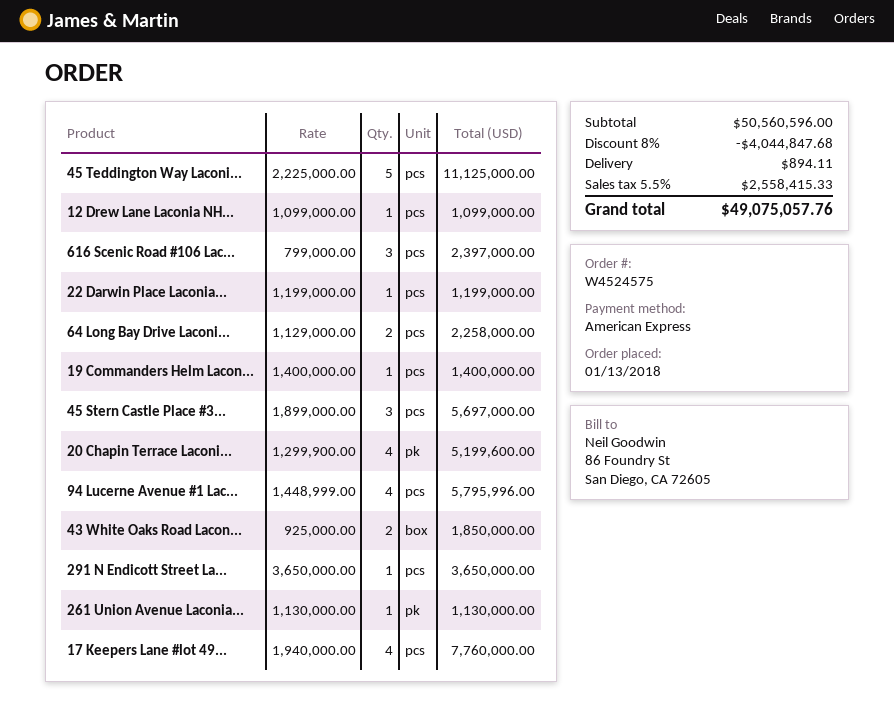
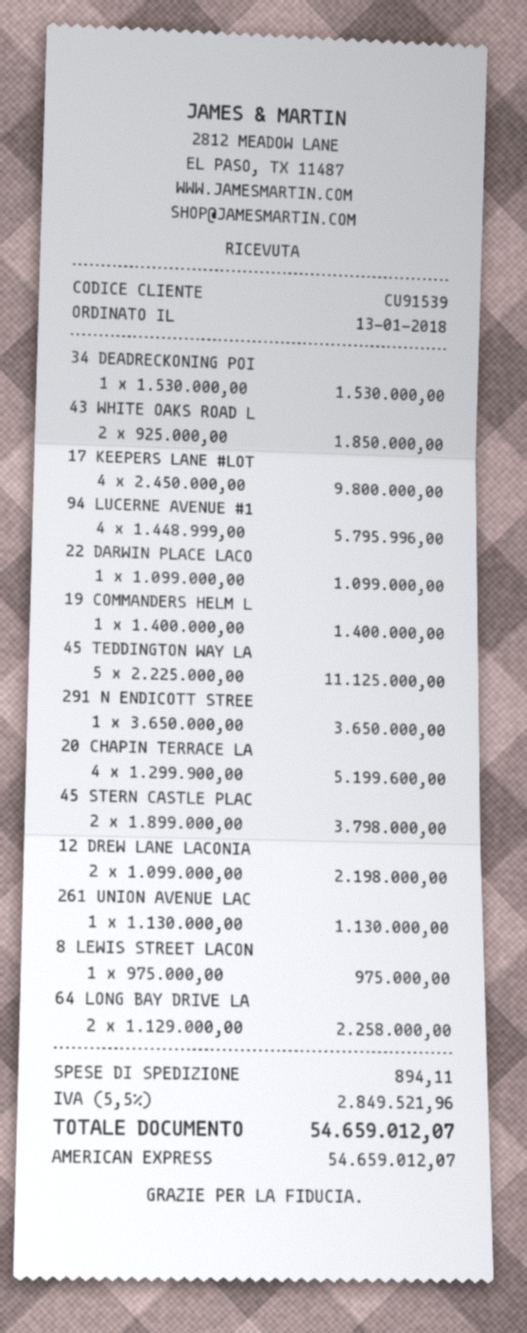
12 Drew Lane Laconia NH...: 1 x 1099000.00 = 1099000.00 -> 2 x 1099000.00 = 2198000.00
616 Scenic Road #106 Lac...: 3 x 799000.00 = 2397000.00 -> none
22 Darwin Place Laconia...: 1 x 1199000.00 = 1199000.00 -> 1 x 1099000.00 = 1099000.00
45 Stern Castle Place #3...: 3 x 1899000.00 = 5697000.00 -> 2 x 1899000.00 = 3798000.00
17 Keepers Lane #lot 49...: 4 x 1940000.00 = 7760000.00 -> 4 x 2450000.00 = 9800000.00
34 DEADRECKONING POI: none -> 1 x 1530000.00 = 1530000.00
8 LEWIS STREET LACON: none -> 1 x 975000.00 = 975000.00
discount: 8% = 4044847.68 -> none
tax: 5.5% = 2558415.33 -> 5.5% = 2849521.96
total: 49075057.76 -> 54659012.07

